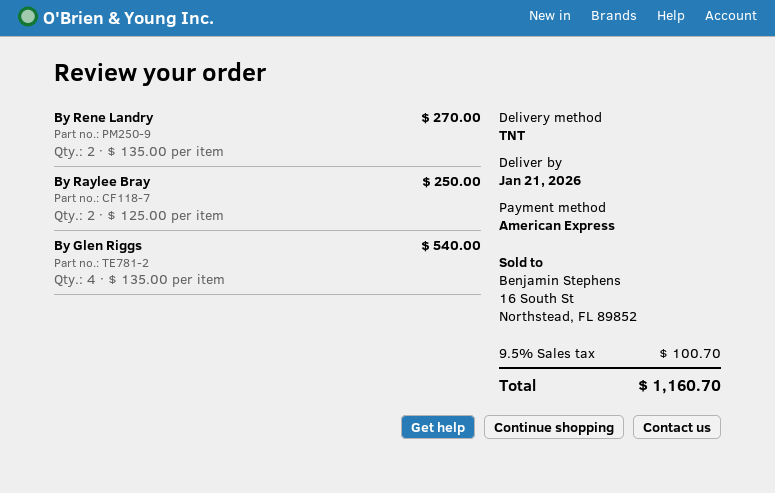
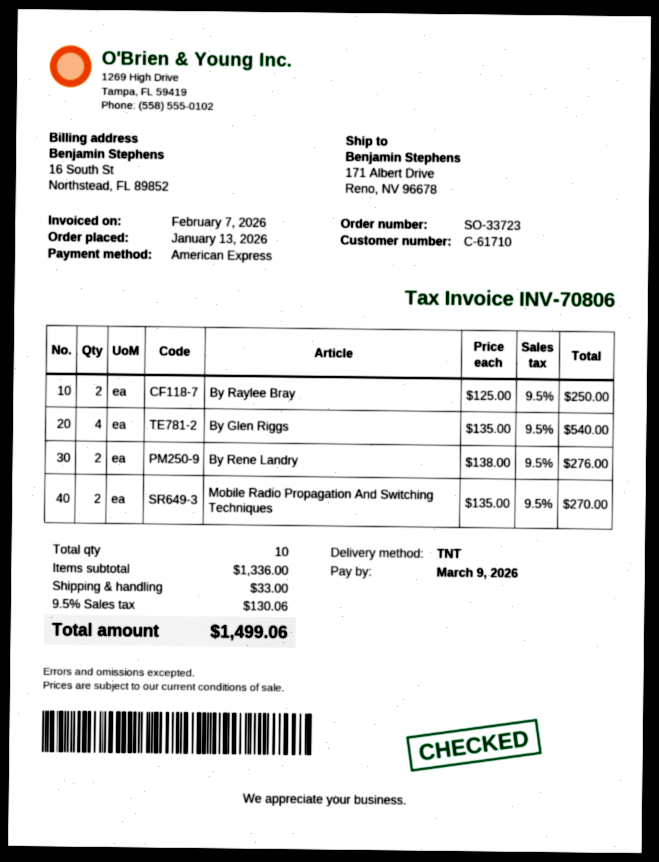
By Rene Landry: 2 x 135.00 = 270.00 -> 2 x 138.00 = 276.00
Mobile Radio Propagation And Switching Techniques: none -> 2 x 135.00 = 270.00
shipping: none -> 33.00
tax: 9.5% = 100.70 -> 9.5% = 130.06
total: 1160.70 -> 1499.06

